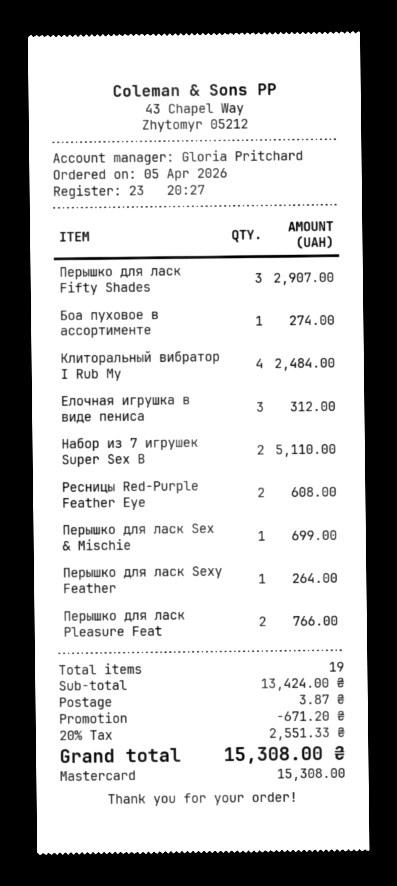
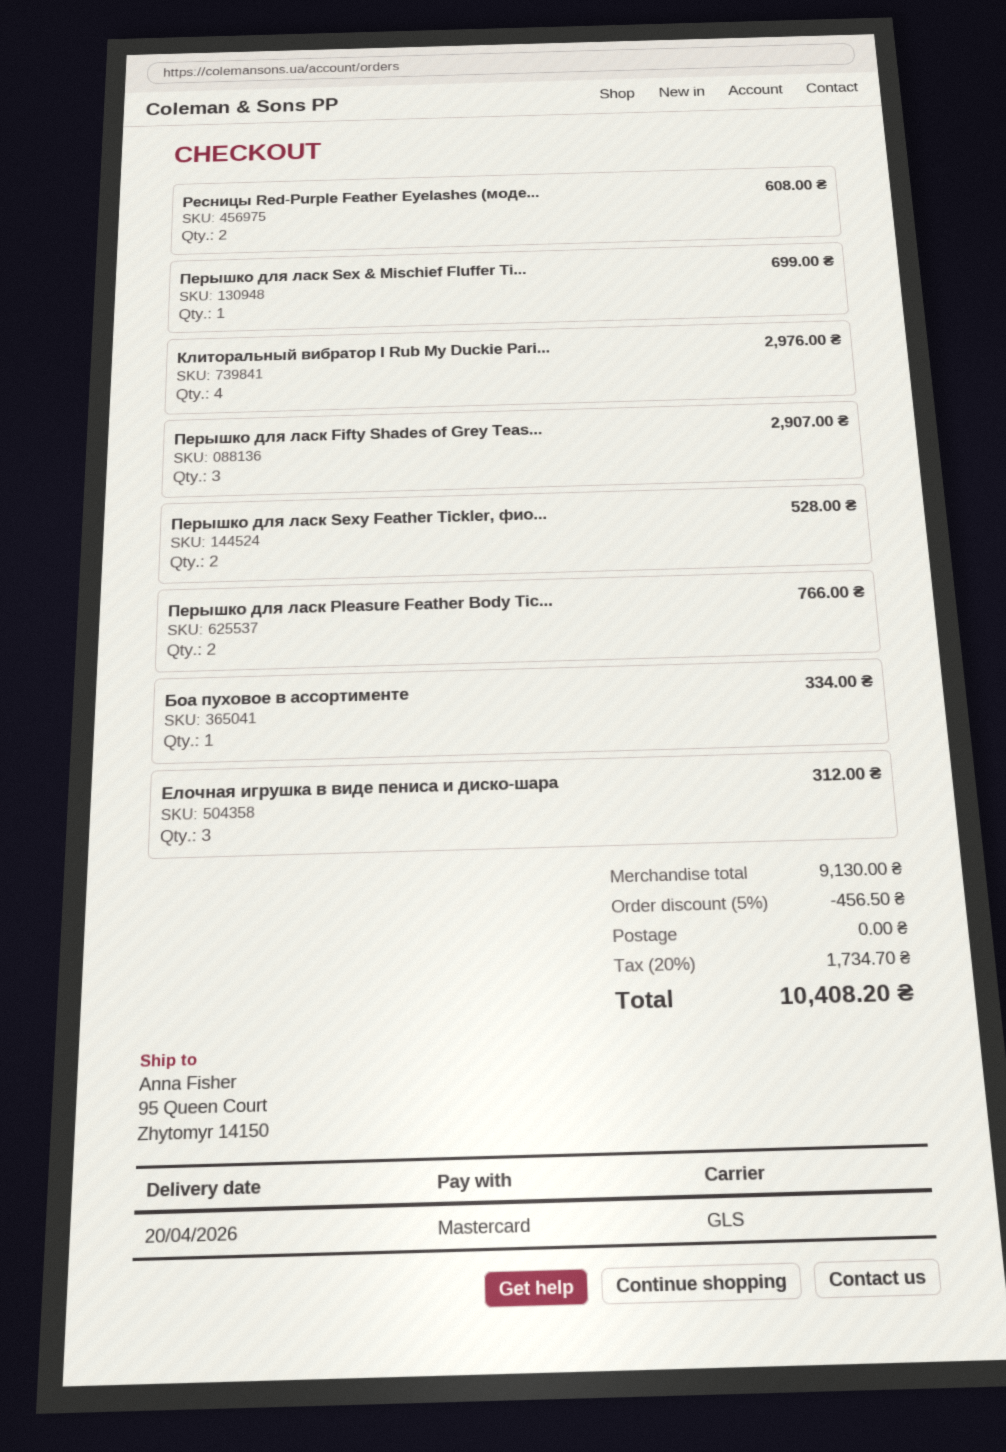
Боа пуховое в ассортименте: 1 for 274.00 -> 1 for 334.00
Клиторальный вибратор I Rub My: 4 for 2484.00 -> 4 for 2976.00
Набор из 7 игрушек Super Sex B: 2 for 5110.00 -> none
Перышко для ласк Sexy Feather: 1 for 264.00 -> 2 for 528.00
subtotal: 13424.00 -> 9130.00
discount: 671.20 -> 456.50
shipping: 3.87 -> 0.00
tax: 20% = 2551.33 -> 20% = 1734.70
total: 15308.00 -> 10408.20

